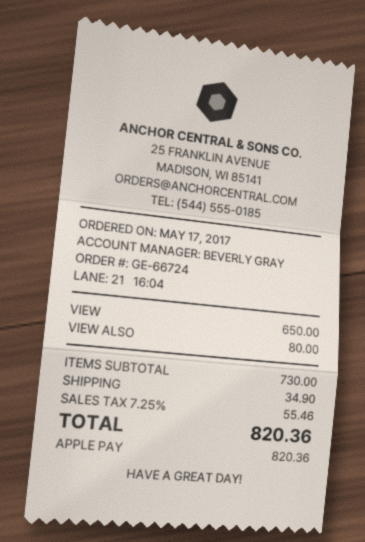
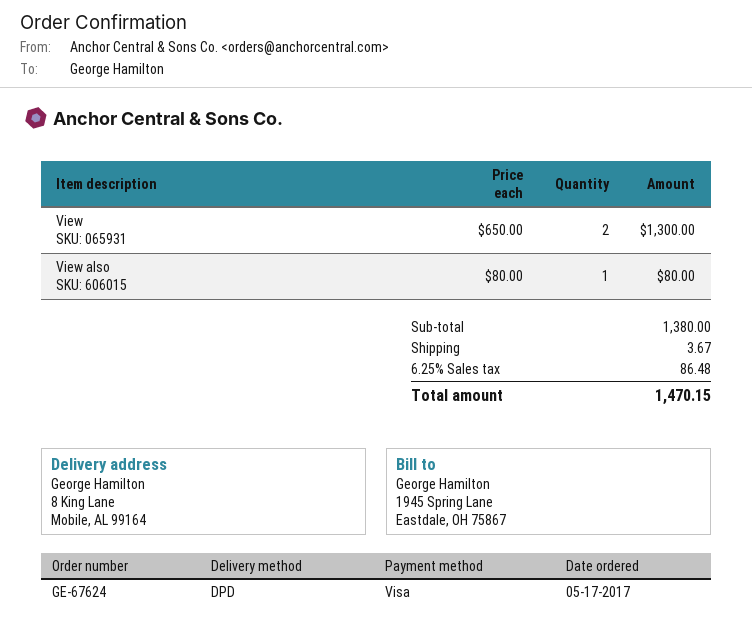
order number: GE-66724 -> GE-67624
payment method: Apple Pay -> Visa
VIEW: 1 x 650.00 = 650.00 -> 2 x 650.00 = 1300.00
subtotal: 730.00 -> 1380.00
shipping: 34.90 -> 3.67
tax: 7.25% = 55.46 -> 6.25% = 86.48
total: 820.36 -> 1470.15

